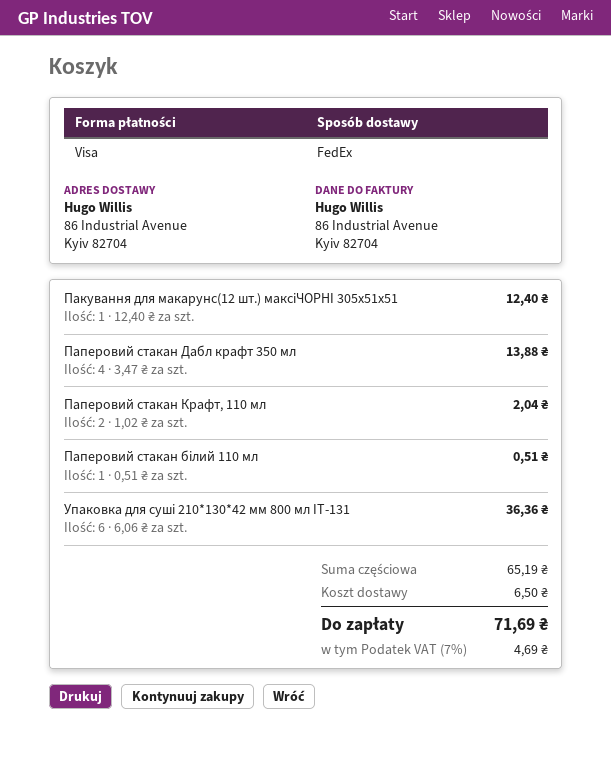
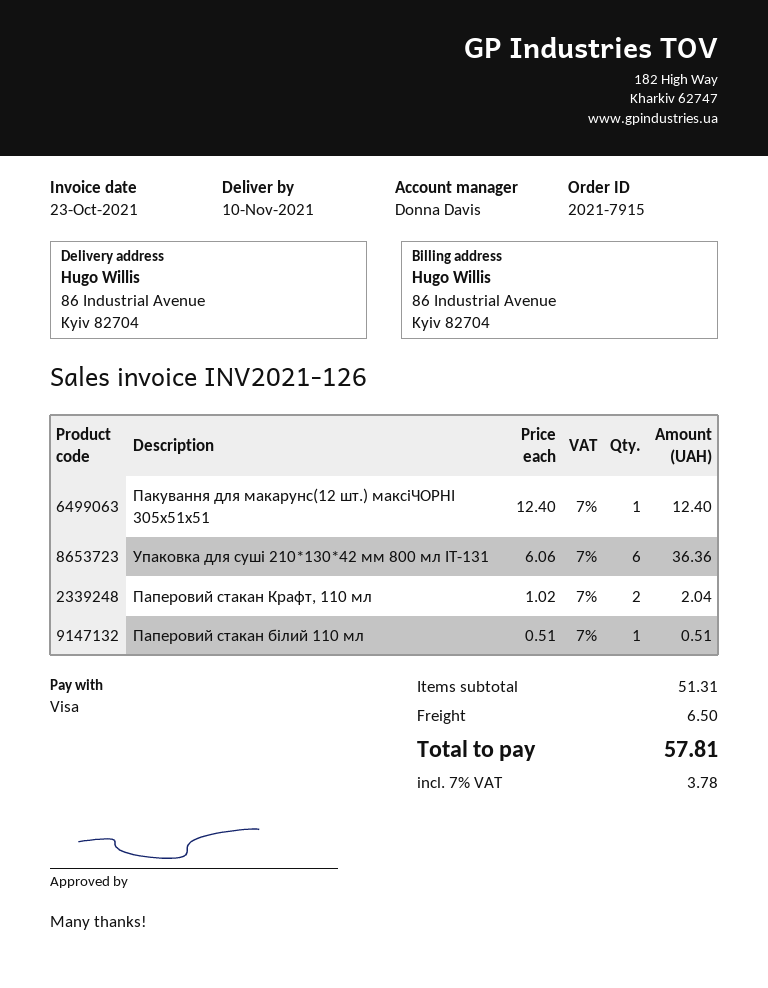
Паперовий стакан Дабл крафт 350 мл: 4 x 3.47 = 13.88 -> none
subtotal: 65.19 -> 51.31
tax: 7% = 4.69 -> 7% = 3.78
total: 71.69 -> 57.81

